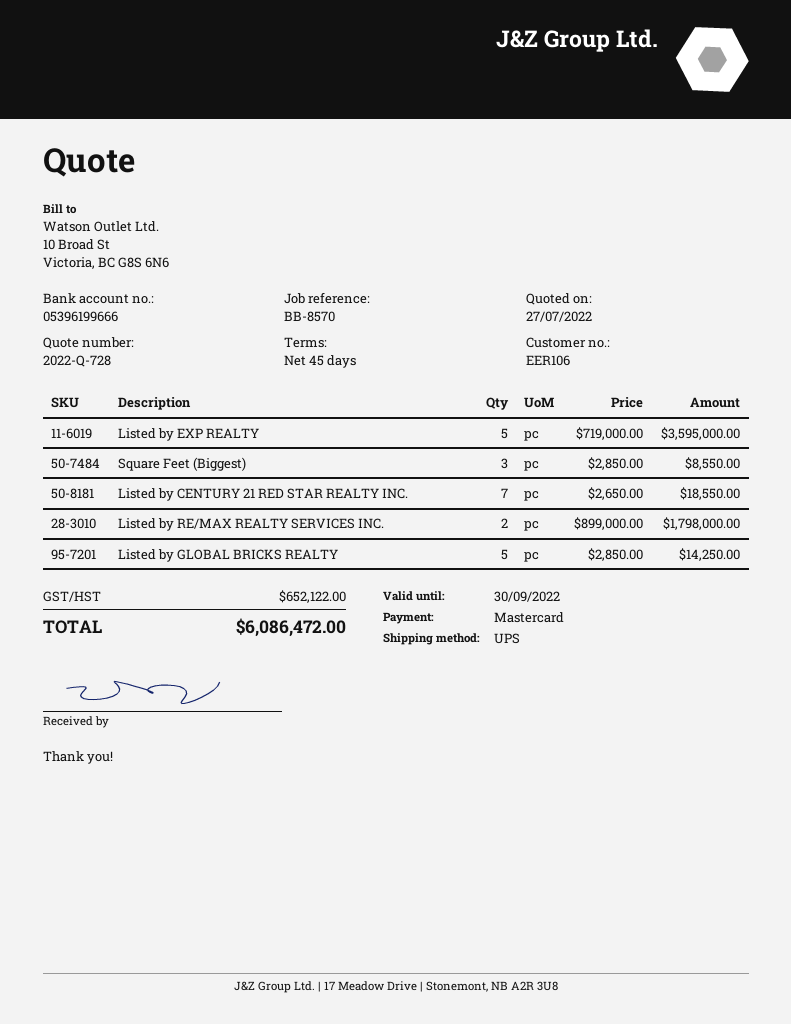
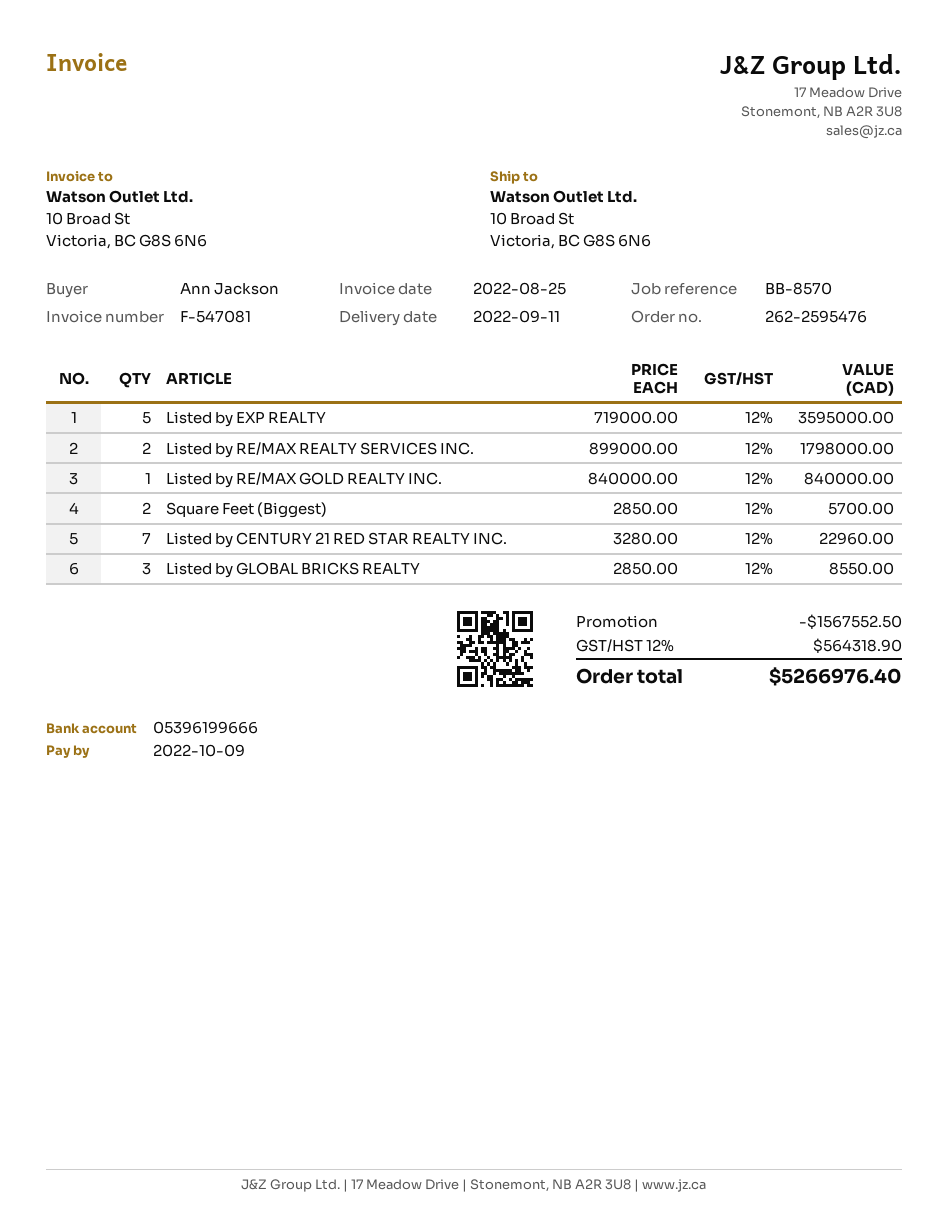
Square Feet (Biggest): 3 x 2850.00 = 8550.00 -> 2 x 2850.00 = 5700.00
Listed by CENTURY 21 RED STAR REALTY INC.: 7 x 2650.00 = 18550.00 -> 7 x 3280.00 = 22960.00
Listed by GLOBAL BRICKS REALTY: 5 x 2850.00 = 14250.00 -> 3 x 2850.00 = 8550.00
Listed by RE/MAX GOLD REALTY INC.: none -> 1 x 840000.00 = 840000.00
discount: none -> 1567552.50
tax: 652122.00 -> 564318.90
total: 6086472.00 -> 5266976.40

